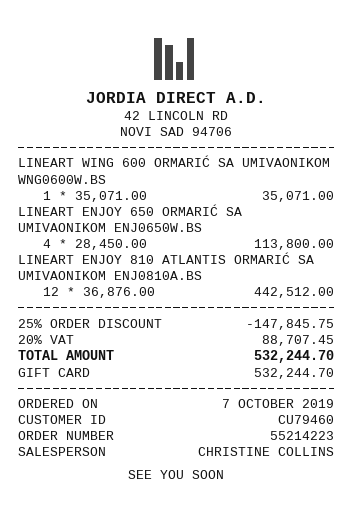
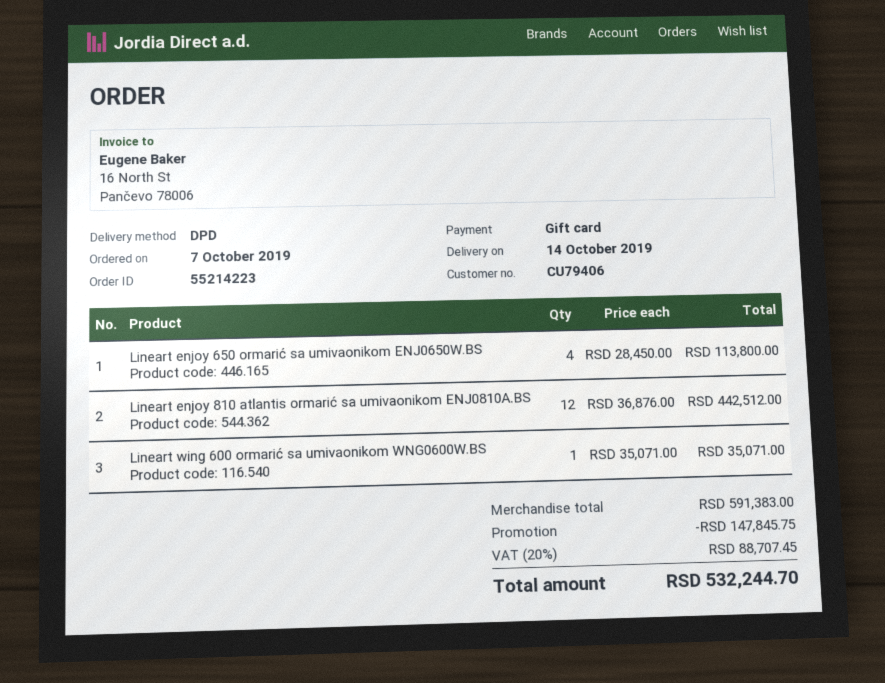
customer number: CU79460 -> CU79406

